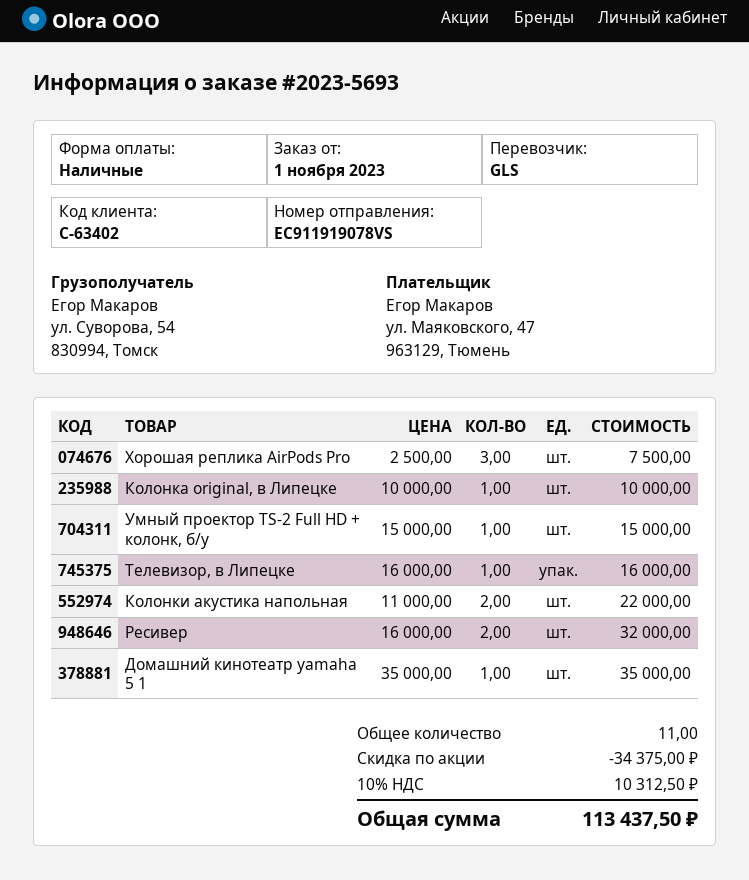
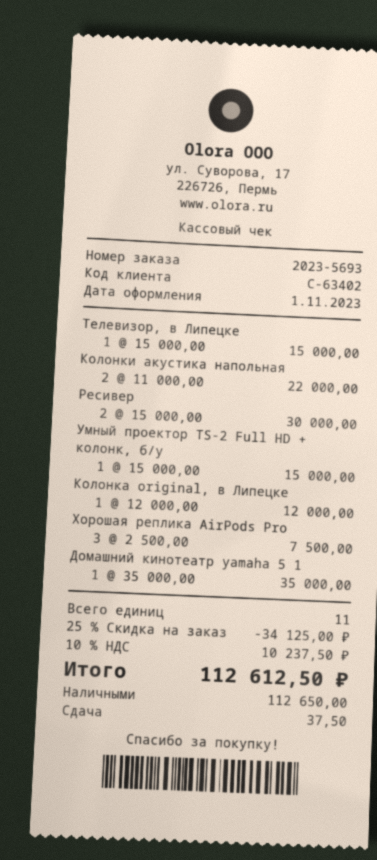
Колонка original, в Липецке: 1 x 10000.00 = 10000.00 -> 1 x 12000.00 = 12000.00
Телевизор, в Липецке: 1 x 16000.00 = 16000.00 -> 1 x 15000.00 = 15000.00
Ресивер: 2 x 16000.00 = 32000.00 -> 2 x 15000.00 = 30000.00
discount: 34375.00 -> 34125.00
tax: 10% = 10312.50 -> 10% = 10237.50
total: 113437.50 -> 112612.50

